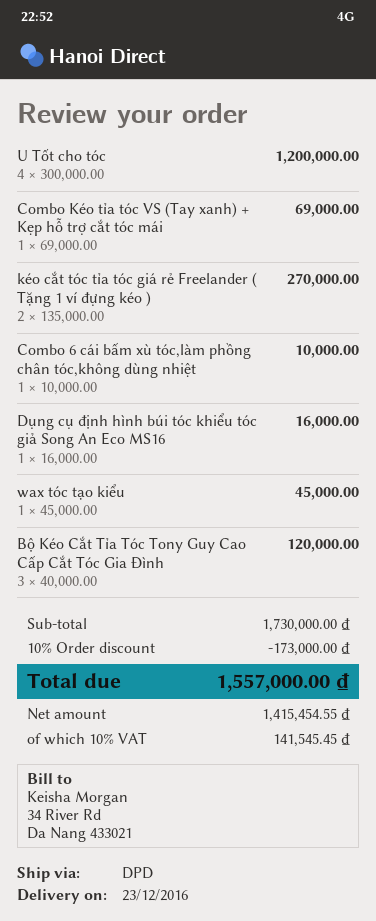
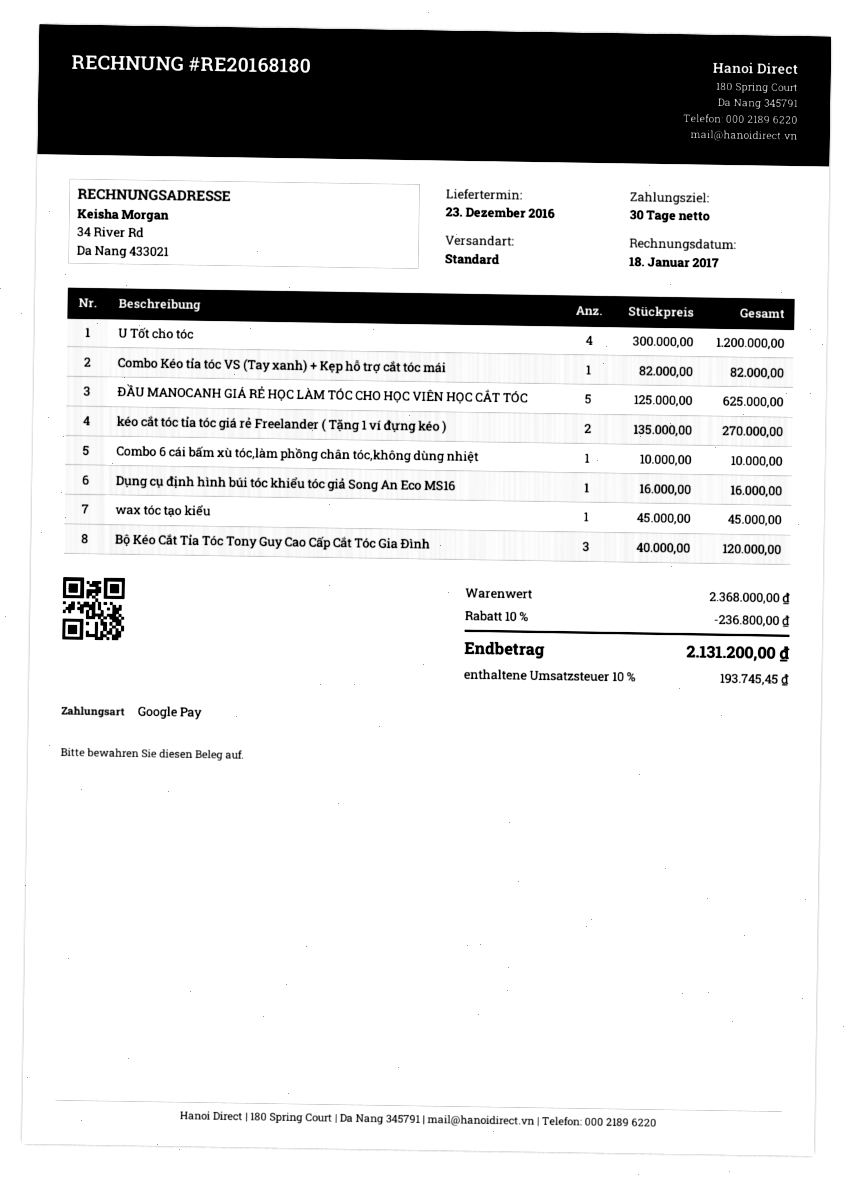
shipping method: DPD -> standard
Combo Kéo tỉa tóc VS (Tay xanh) + Kẹp hỗ trợ cắt tóc mái: 1 x 69000.00 = 69000.00 -> 1 x 82000.00 = 82000.00
ĐẦU MANOCANH GIÁ RẺ HỌC LÀM TÓC CHO HỌC VIÊN HỌC CẮT TÓC: none -> 5 x 125000.00 = 625000.00
subtotal: 1730000.00 -> 2368000.00
discount: 10% = 173000.00 -> 10% = 236800.00
tax: 10% = 141545.45 -> 10% = 193745.45
total: 1557000.00 -> 2131200.00

